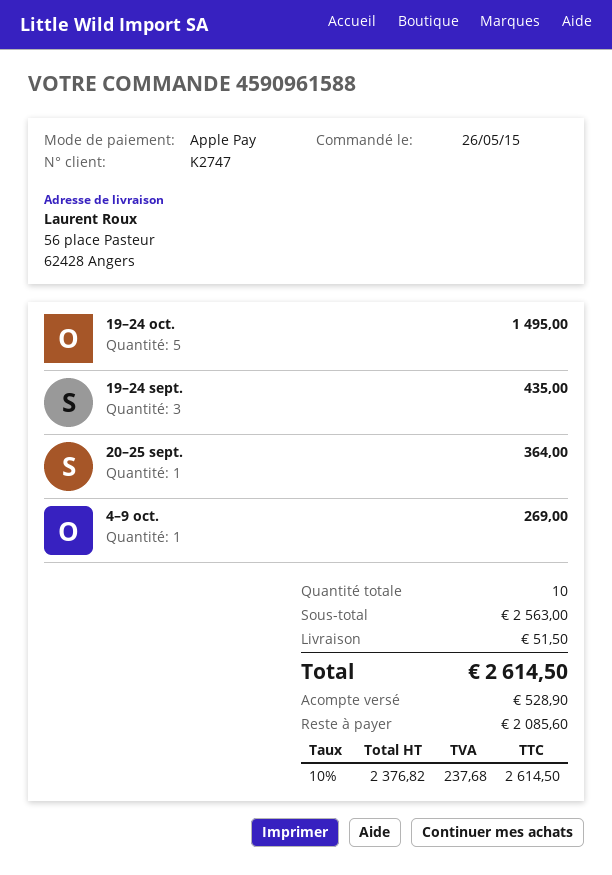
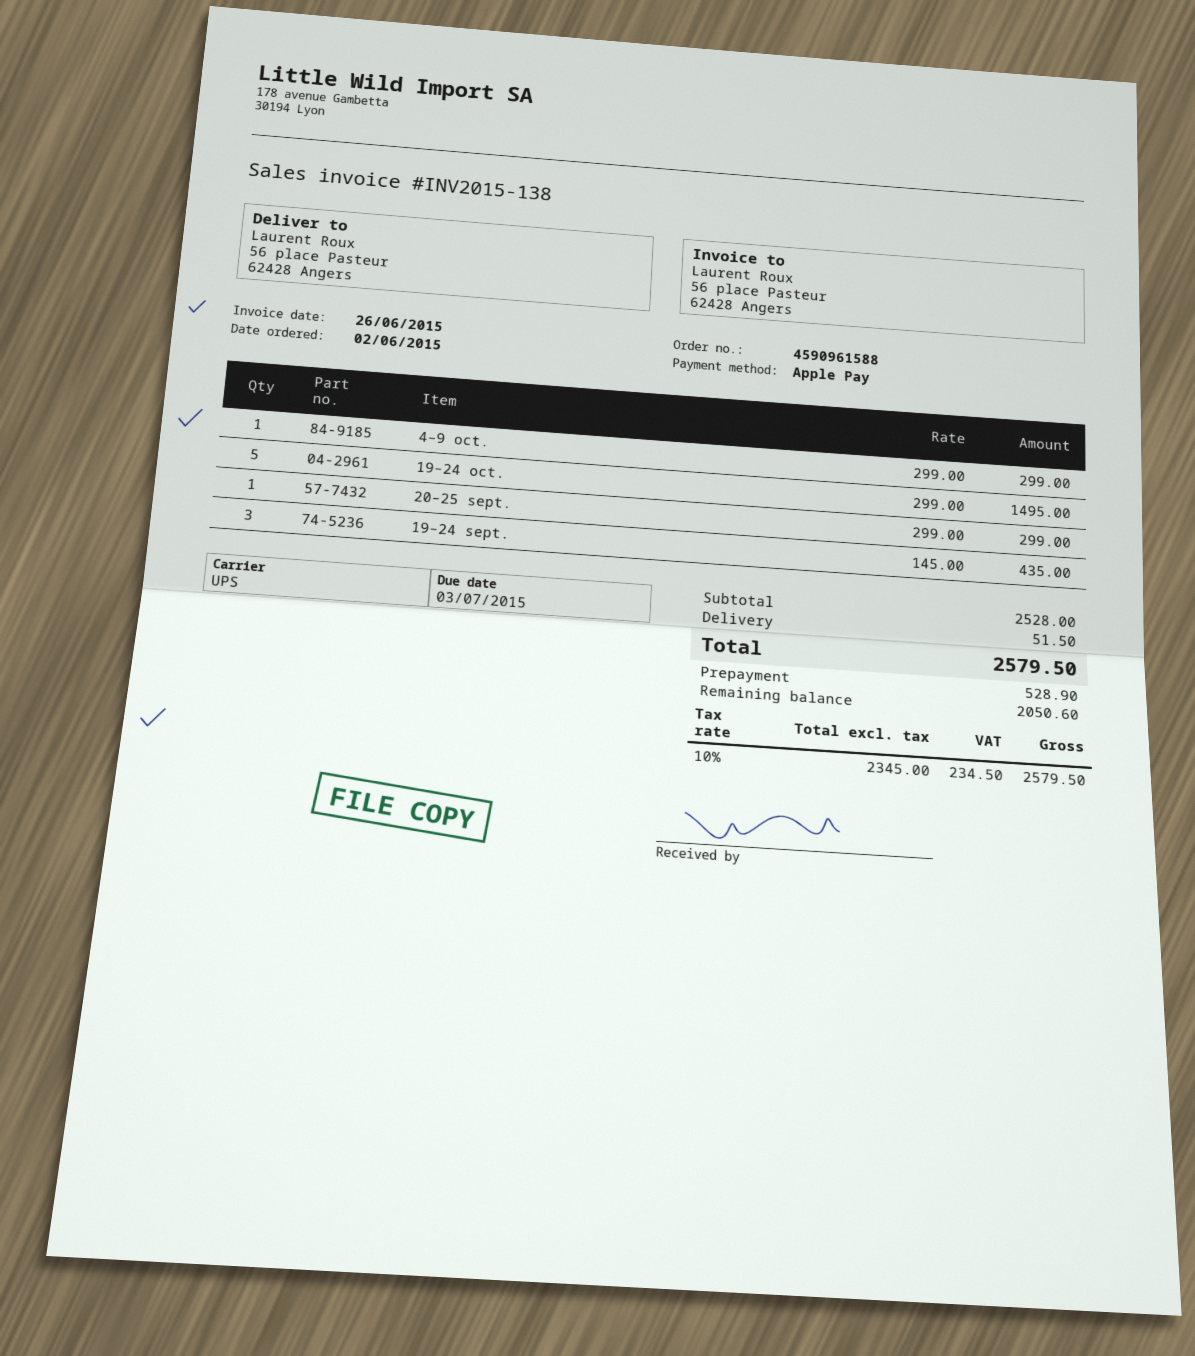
order date: 2015-05-26 -> 2015-06-02
20–25 sept.: 1 for 364.00 -> 1 for 299.00
4–9 oct.: 1 for 269.00 -> 1 for 299.00
subtotal: 2563.00 -> 2528.00
net: 2376.82 -> 2345.00
tax: 10% = 237.68 -> 10% = 234.50
total: 2614.50 -> 2579.50
balance: 2085.60 -> 2050.60

